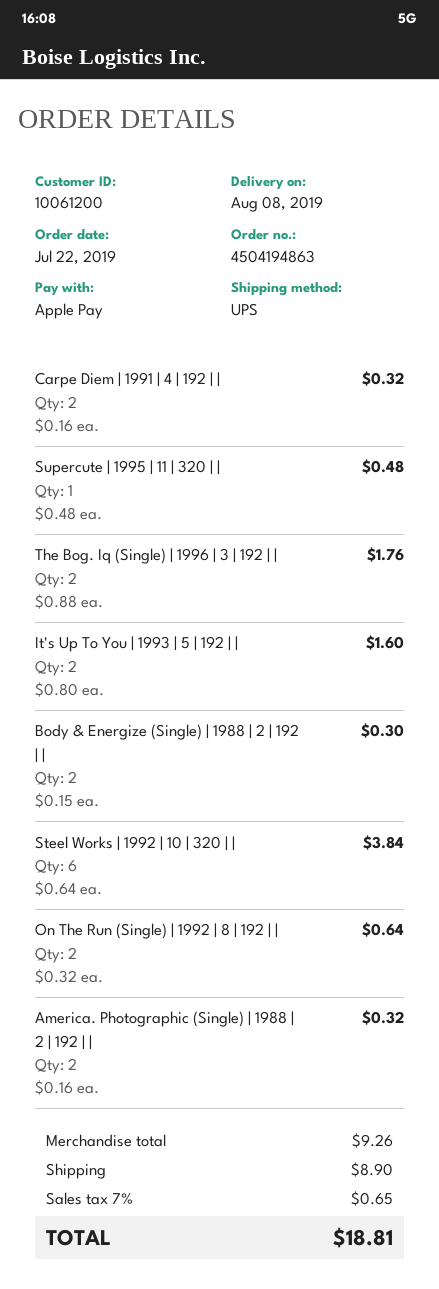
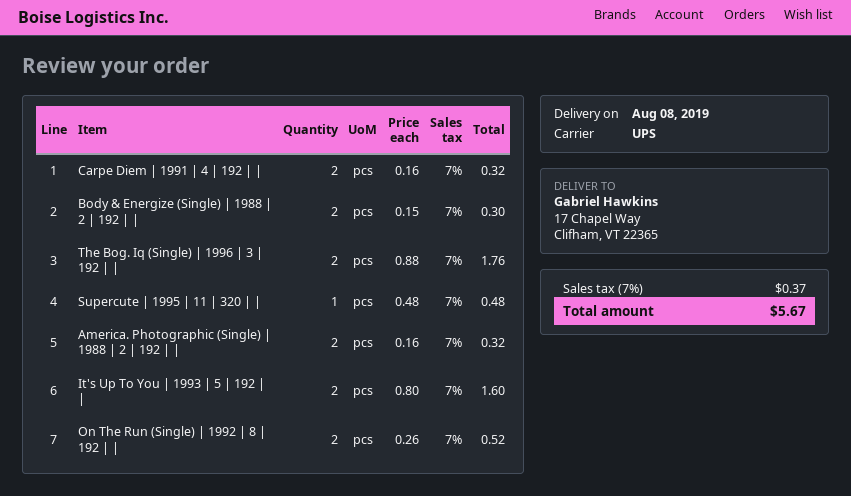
Steel Works | 1992 | 10 | 320 | |: 6 x 0.64 = 3.84 -> none
On The Run (Single) | 1992 | 8 | 192 | |: 2 x 0.32 = 0.64 -> 2 x 0.26 = 0.52
shipping: 8.90 -> none
tax: 7% = 0.65 -> 7% = 0.37
total: 18.81 -> 5.67

